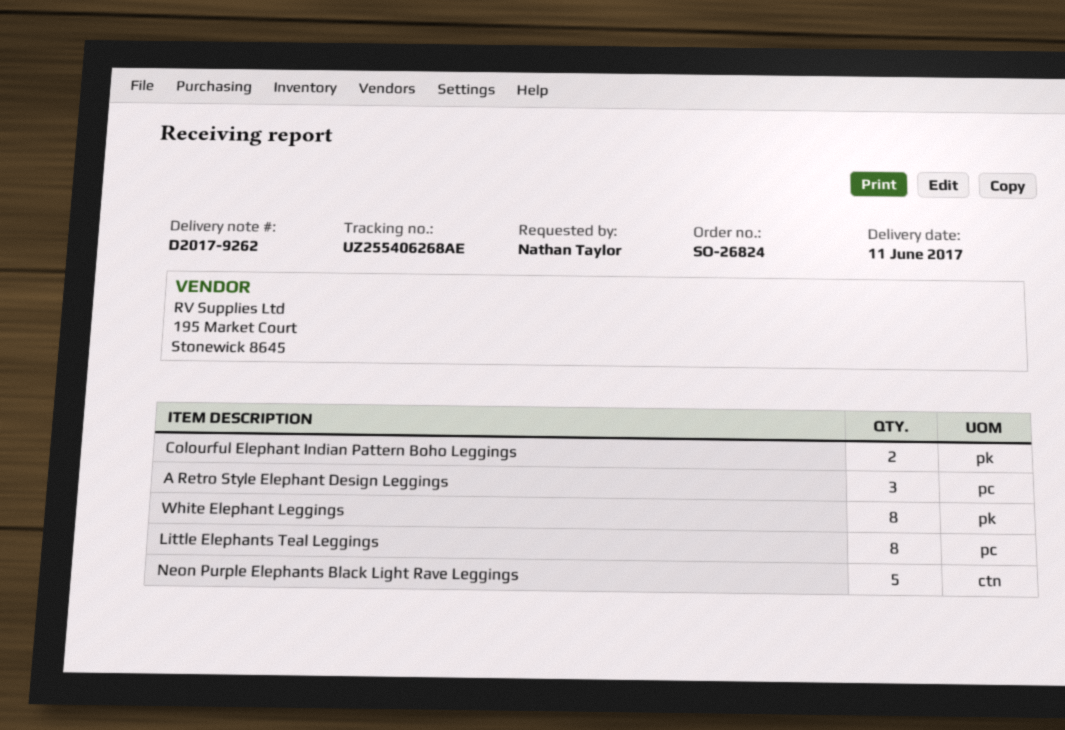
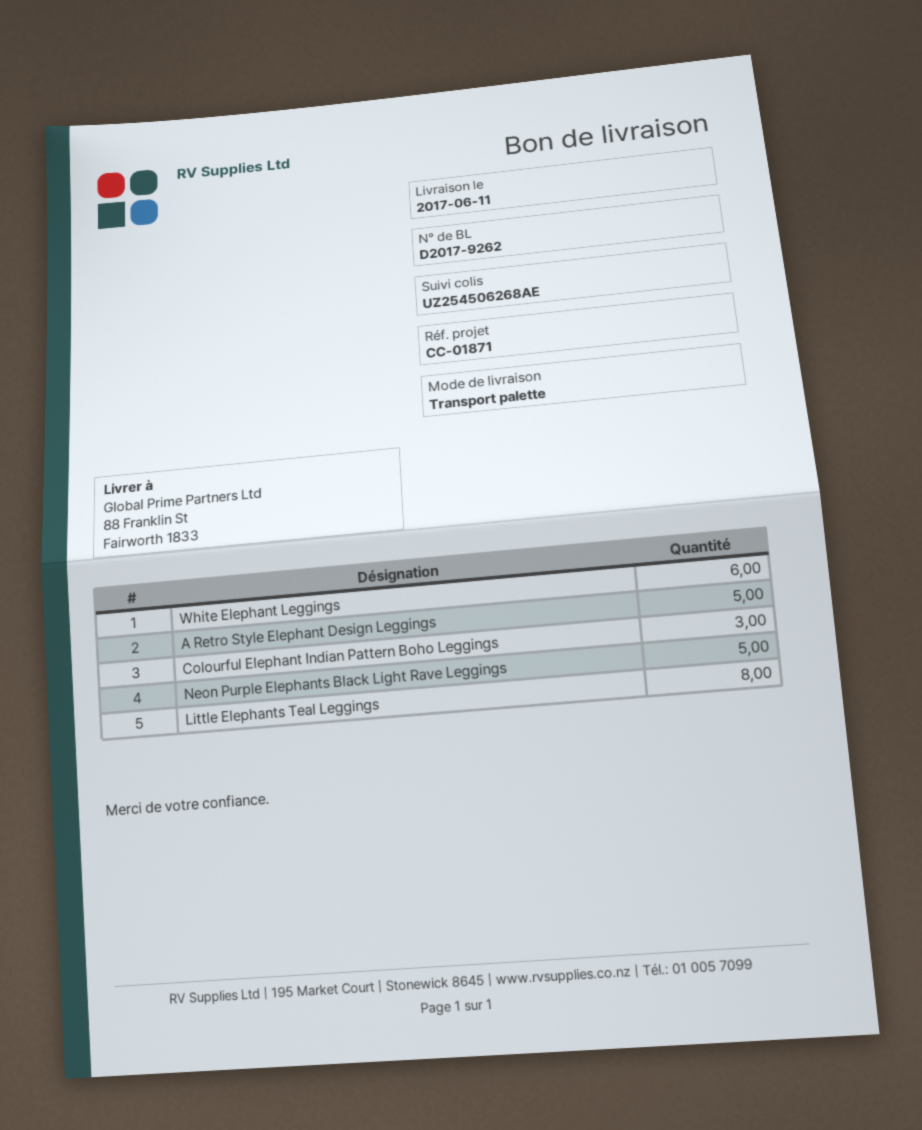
tracking number: UZ255406268AE -> UZ254506268AE
Colourful Elephant Indian Pattern Boho Leggings: 2 -> 3
A Retro Style Elephant Design Leggings: 3 -> 5
White Elephant Leggings: 8 -> 6

